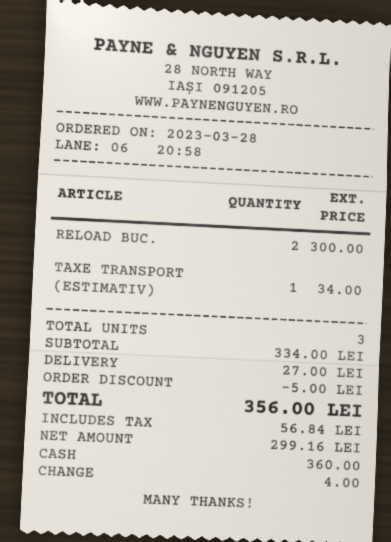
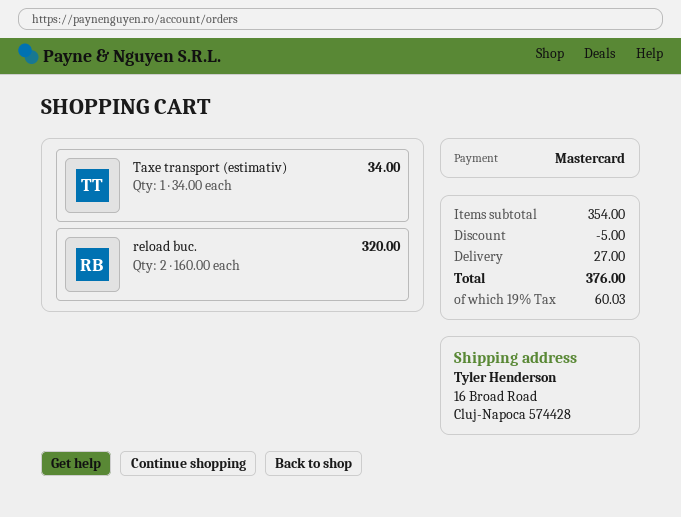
payment method: cash -> Mastercard
RELOAD BUC.: 2 for 300.00 -> 2 for 320.00
subtotal: 334.00 -> 354.00
tax: 56.84 -> 60.03
total: 356.00 -> 376.00

